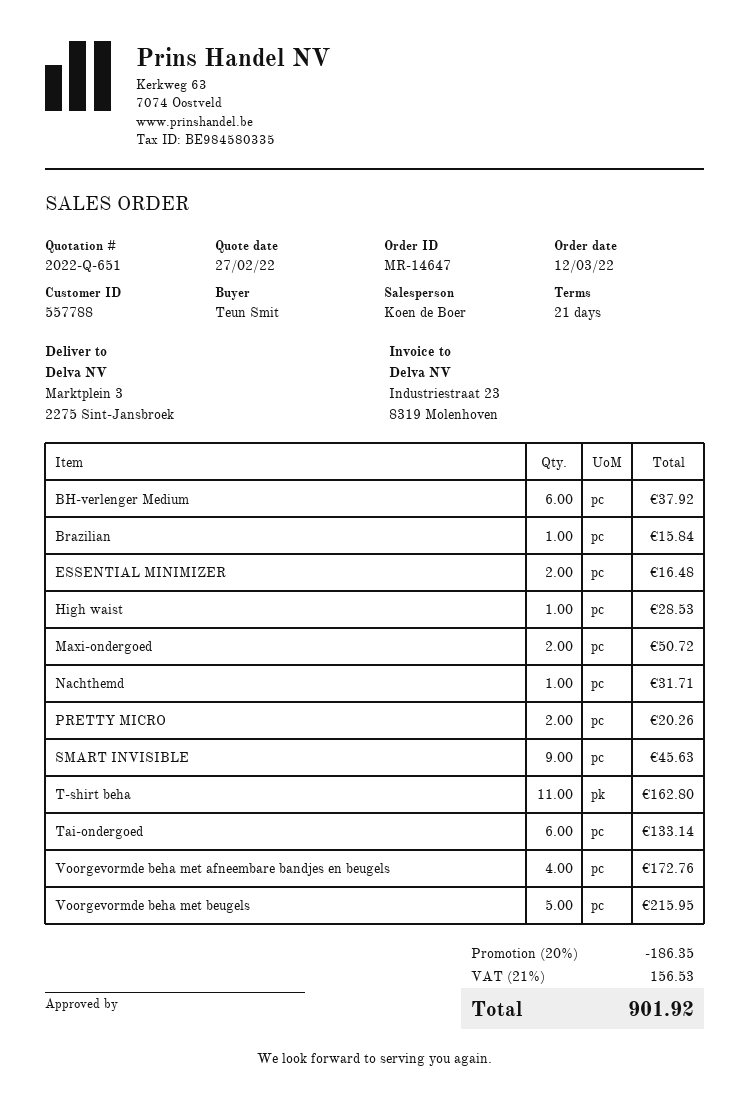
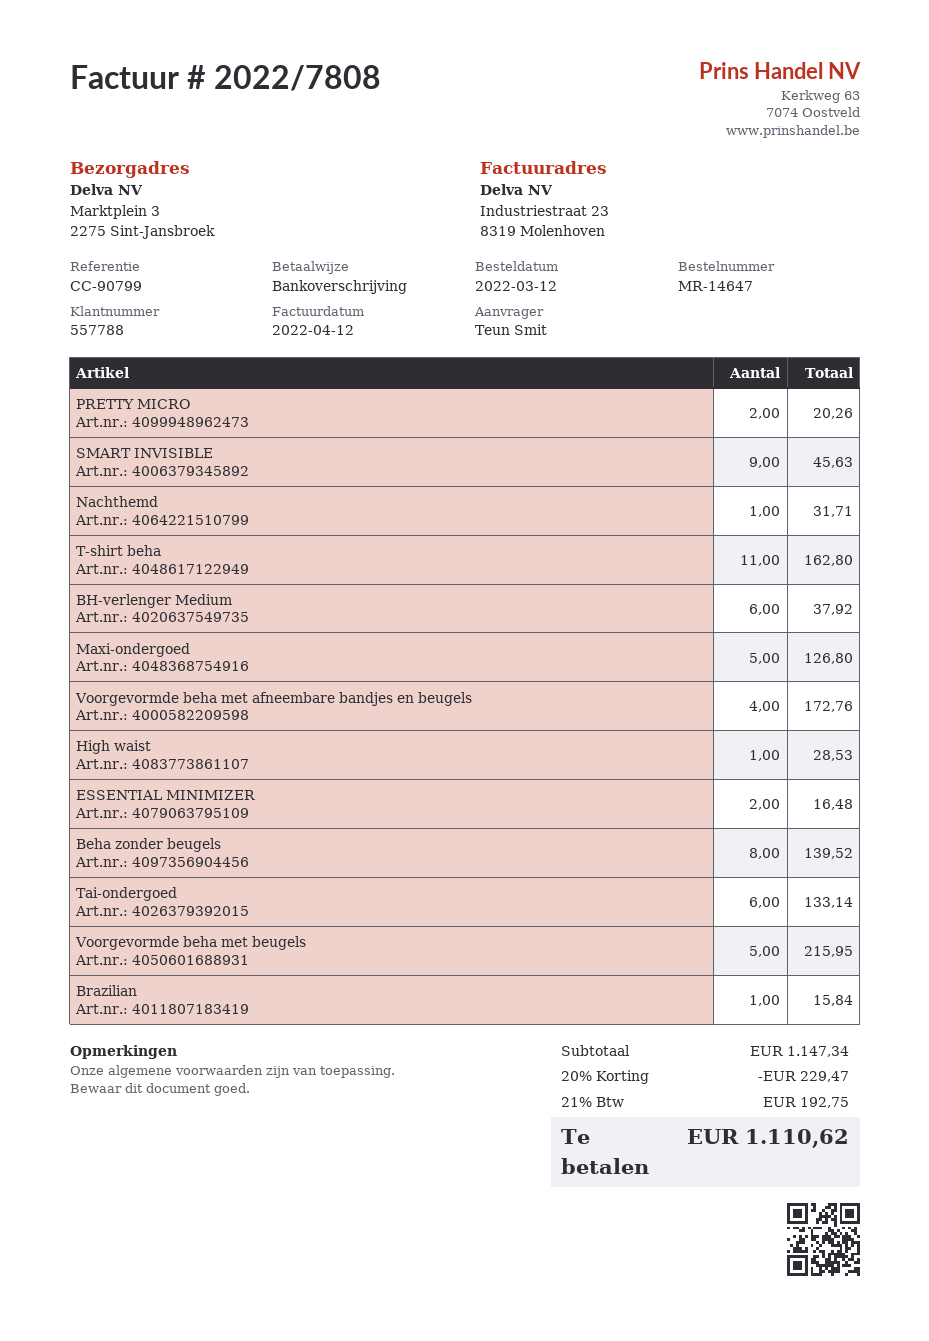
Maxi-ondergoed: 2 for 50.72 -> 5 for 126.80
Beha zonder beugels: none -> 8 for 139.52
discount: 20% = 186.35 -> 20% = 229.47
tax: 21% = 156.53 -> 21% = 192.75
total: 901.92 -> 1110.62

